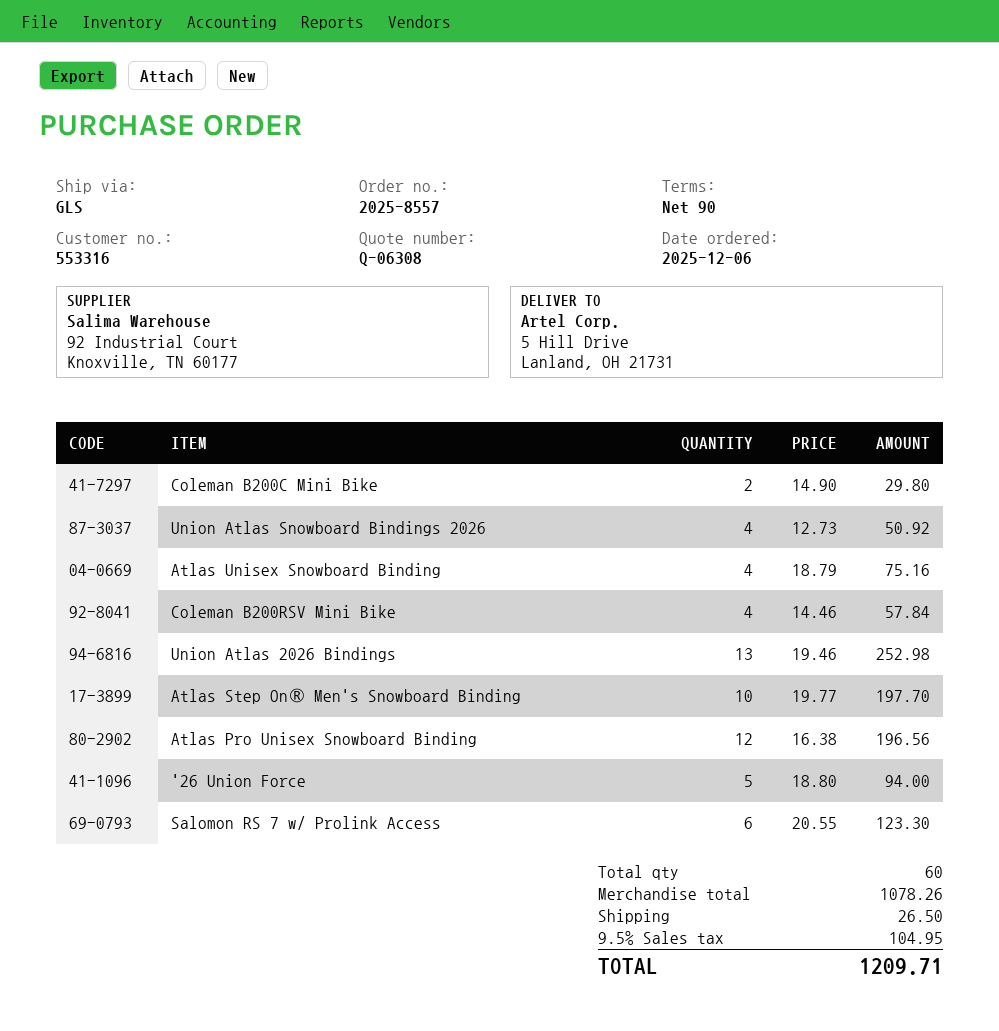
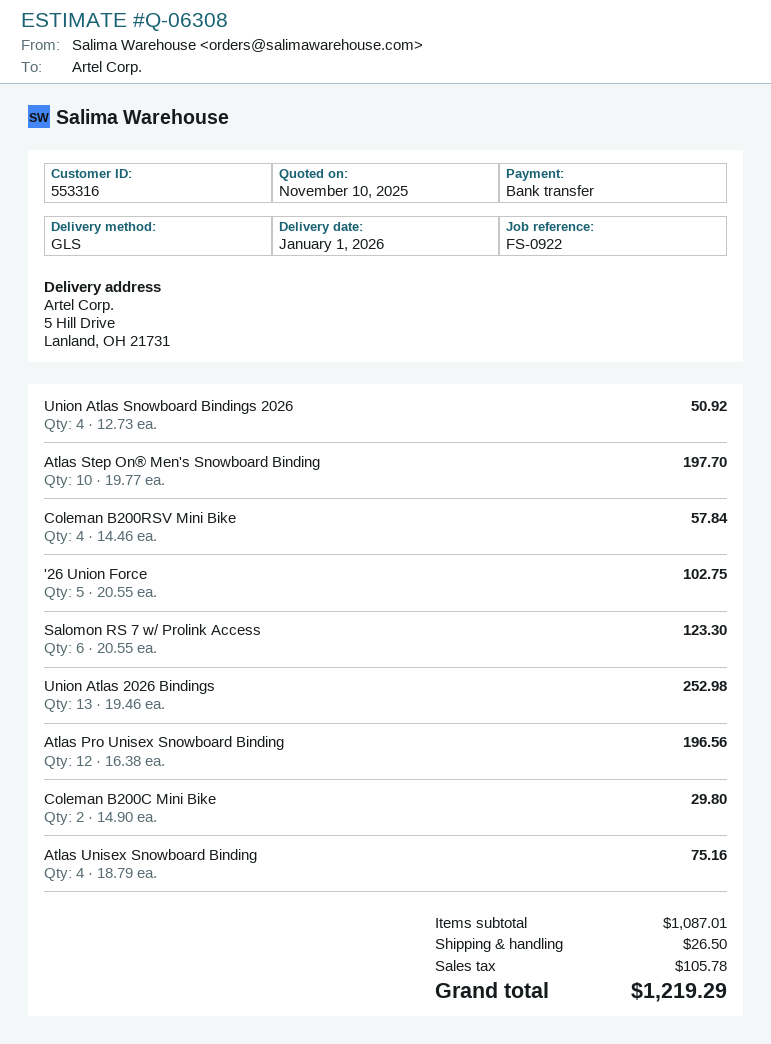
'26 Union Force: 5 x 18.80 = 94.00 -> 5 x 20.55 = 102.75
subtotal: 1078.26 -> 1087.01
tax: 104.95 -> 105.78
total: 1209.71 -> 1219.29

